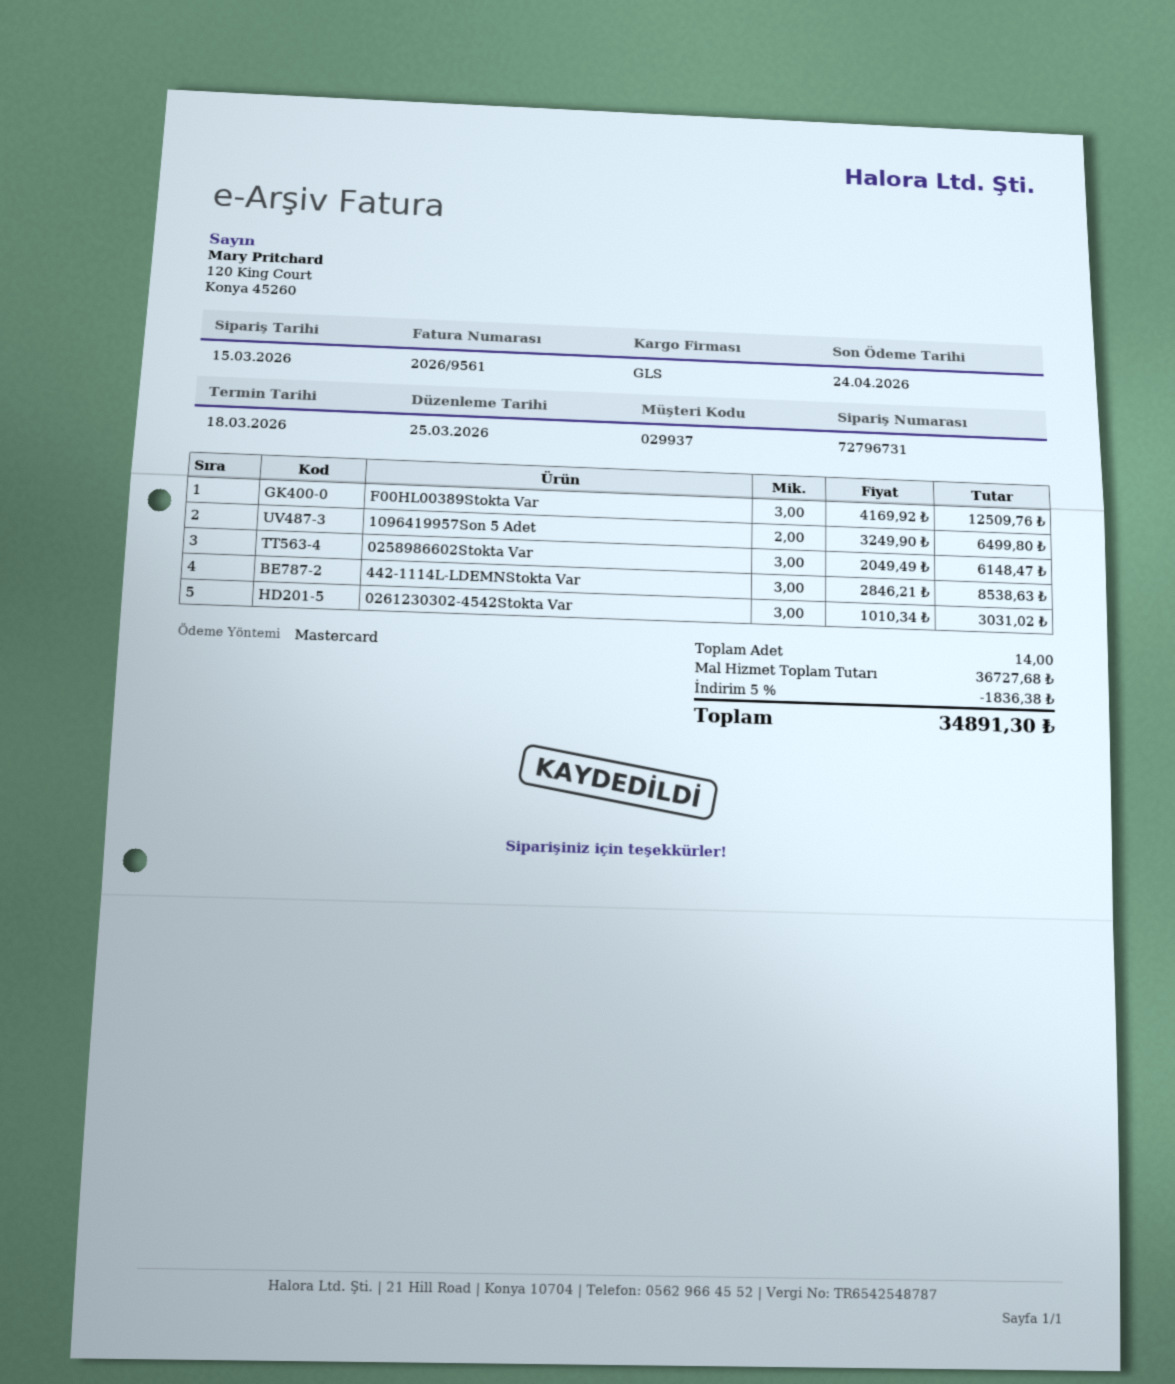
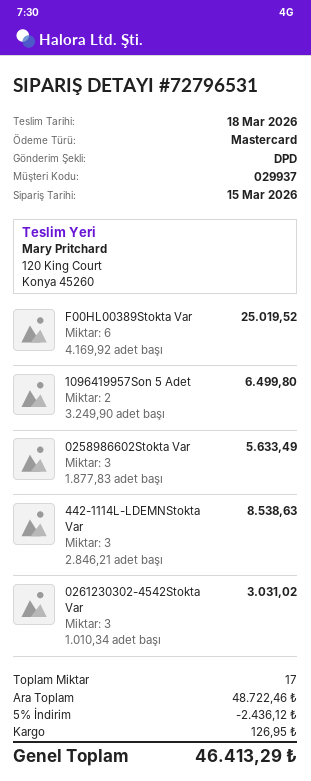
order number: 72796731 -> 72796531
shipping method: GLS -> DPD
F00HL00389Stokta Var: 3 x 4169.92 = 12509.76 -> 6 x 4169.92 = 25019.52
0258986602Stokta Var: 3 x 2049.49 = 6148.47 -> 3 x 1877.83 = 5633.49
total quantity: 14 -> 17
subtotal: 36727.68 -> 48722.46
discount: 5% = 1836.38 -> 5% = 2436.12
shipping: none -> 126.95
total: 34891.30 -> 46413.29

